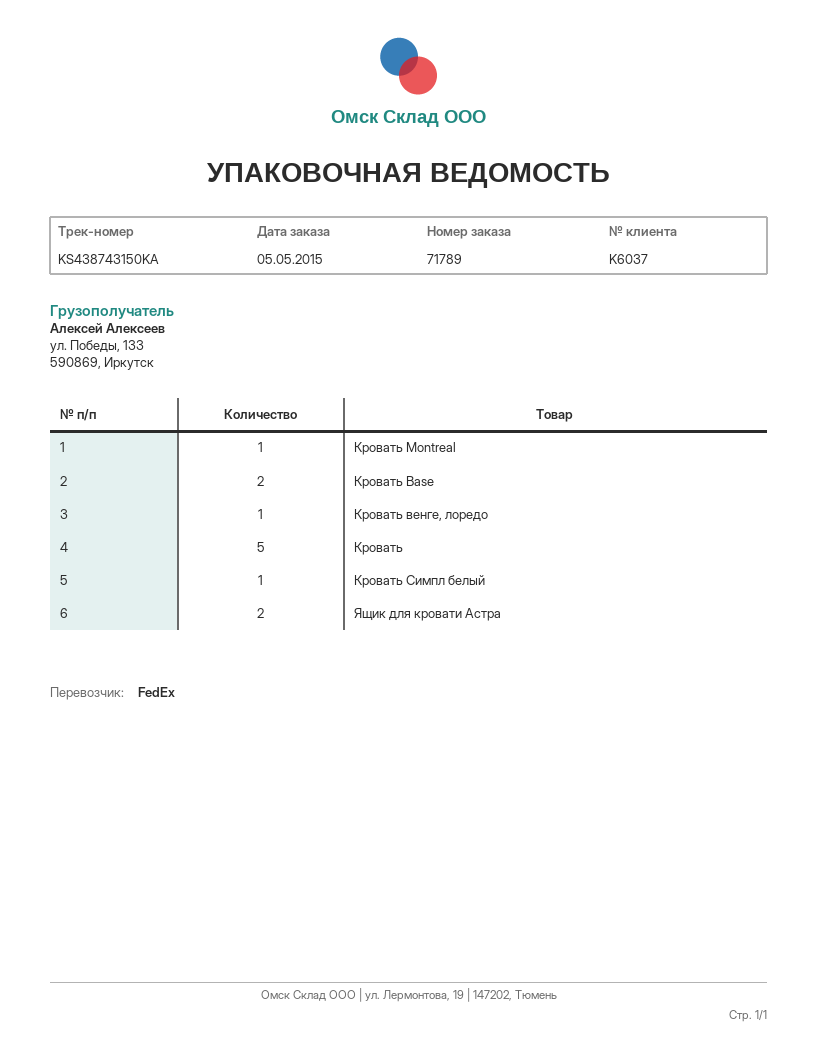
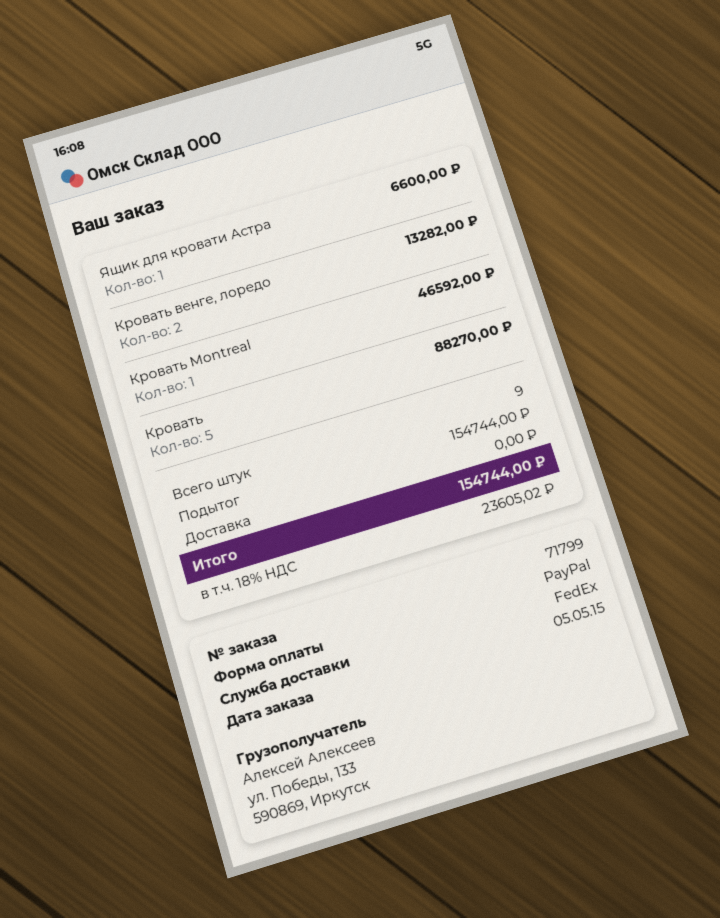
order number: 71789 -> 71799
Кровать Base: 2 -> none
Кровать венге, лоредо: 1 -> 2
Кровать Симпл белый: 1 -> none
Ящик для кровати Астра: 2 -> 1

